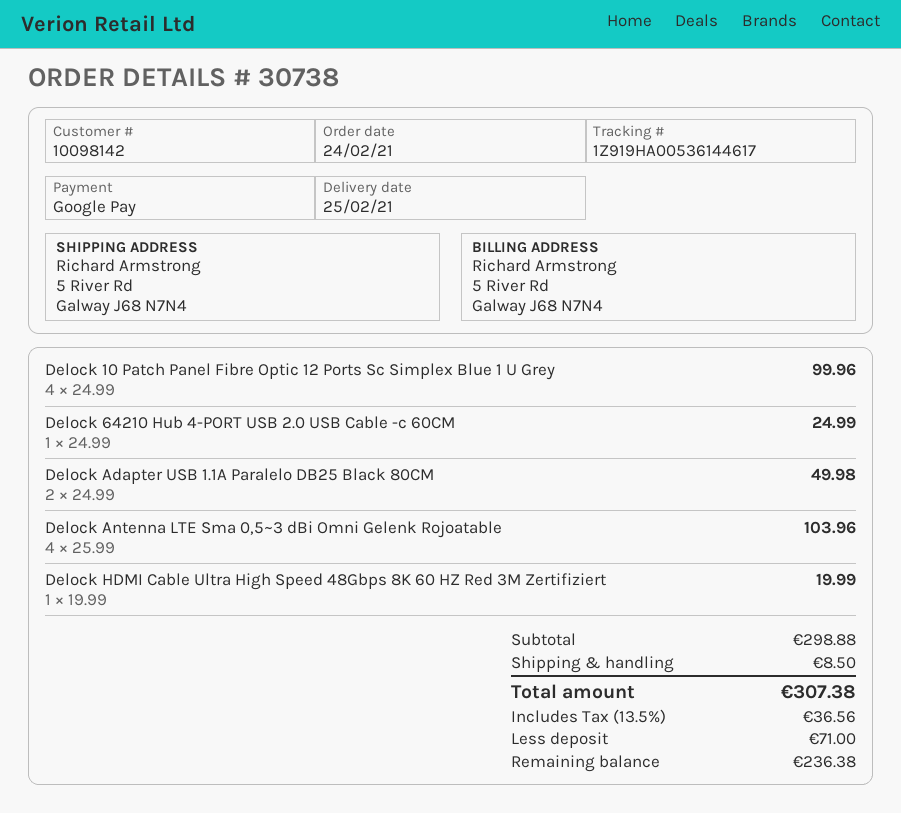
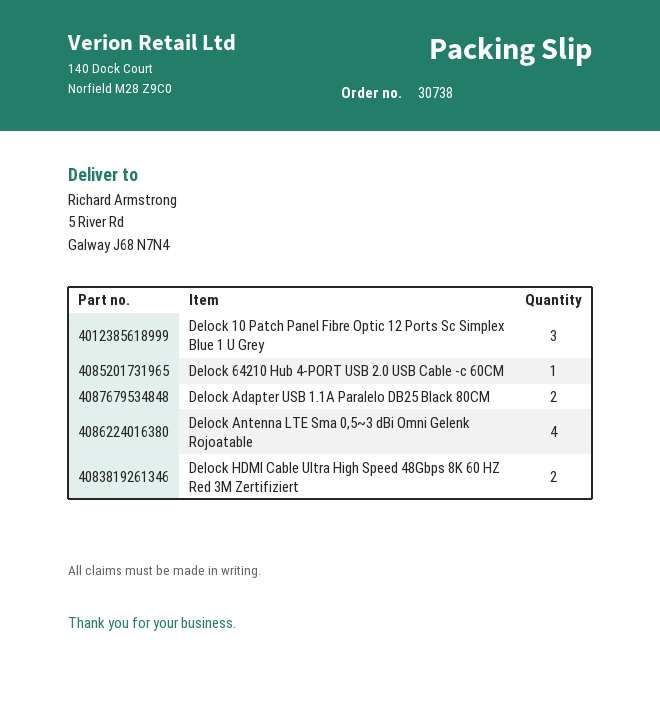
Delock 10 Patch Panel Fibre Optic 12 Ports Sc Simplex Blue 1 U Grey: 4 -> 3
Delock HDMI Cable Ultra High Speed 48Gbps 8K 60 HZ Red 3M Zertifiziert: 1 -> 2

